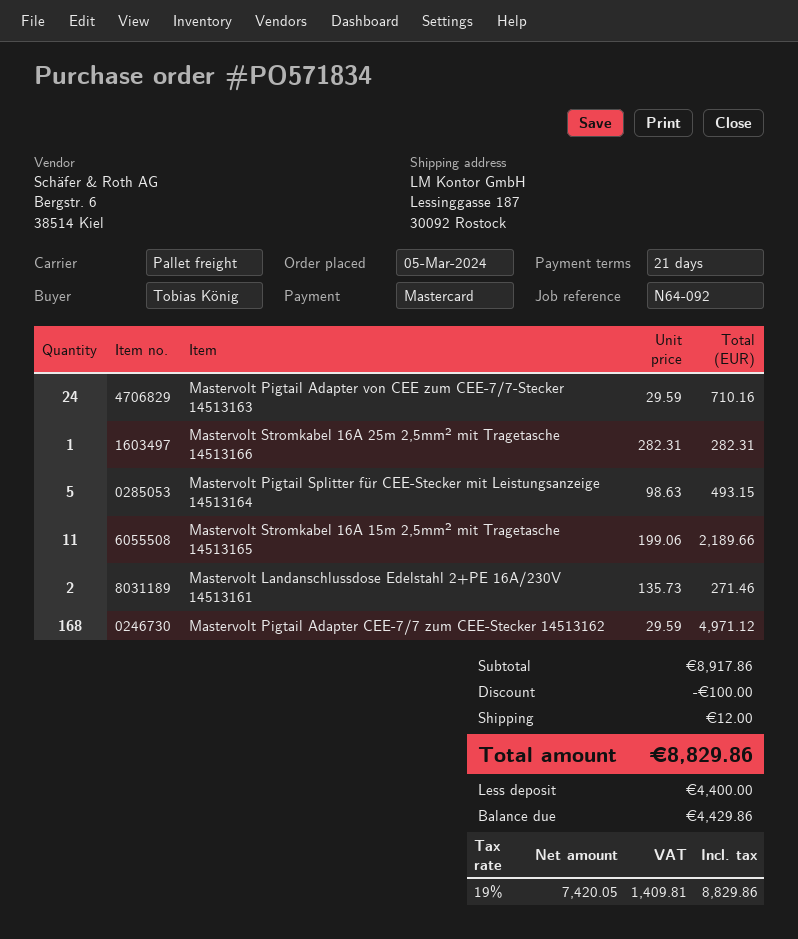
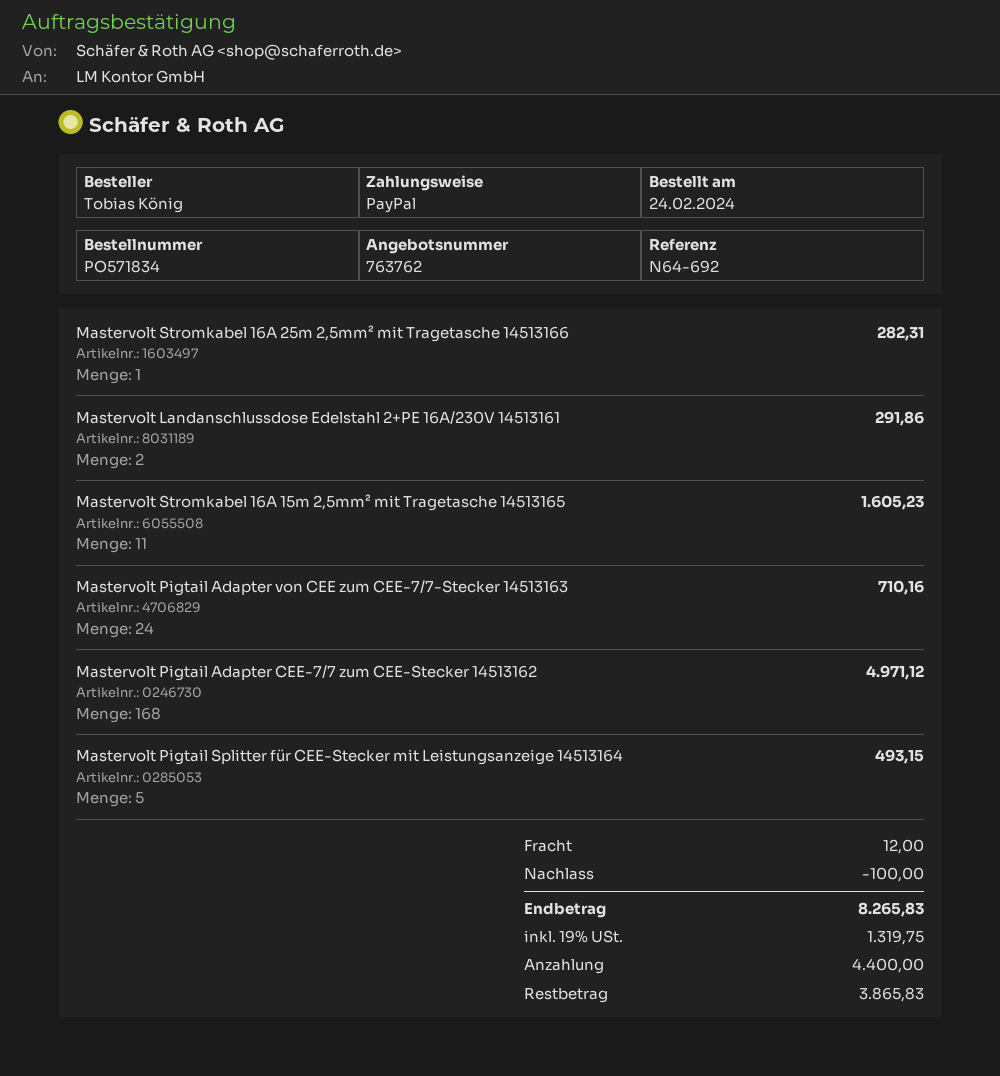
order date: 2024-03-05 -> 2024-02-24
reference: N64-092 -> N64-692
payment method: Mastercard -> PayPal
Mastervolt Stromkabel 16A 15m 2,5mm² mit Tragetasche 14513165: 11 for 2189.66 -> 11 for 1605.23
Mastervolt Landanschlussdose Edelstahl 2+PE 16A/230V 14513161: 2 for 271.46 -> 2 for 291.86
tax: 19% = 1409.81 -> 19% = 1319.75
total: 8829.86 -> 8265.83
balance: 4429.86 -> 3865.83

